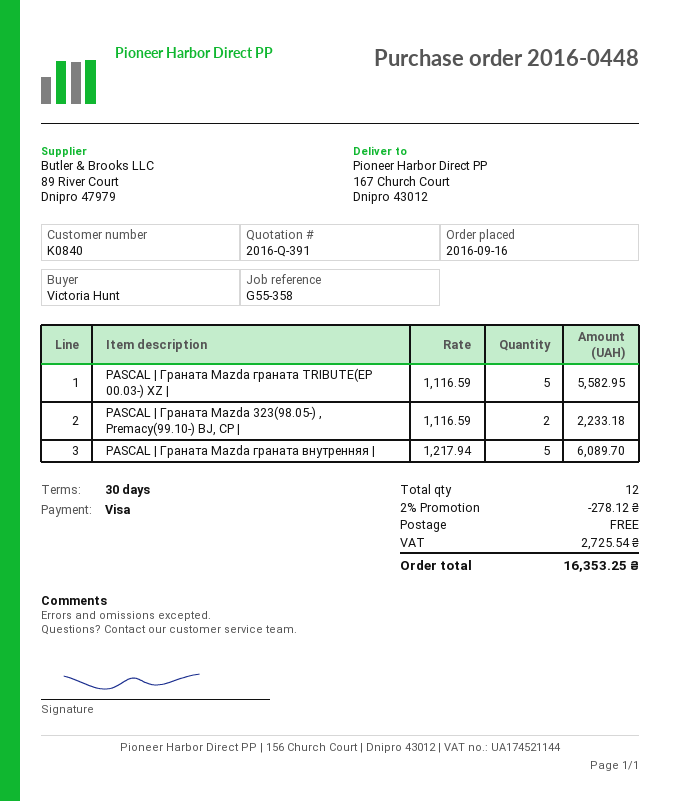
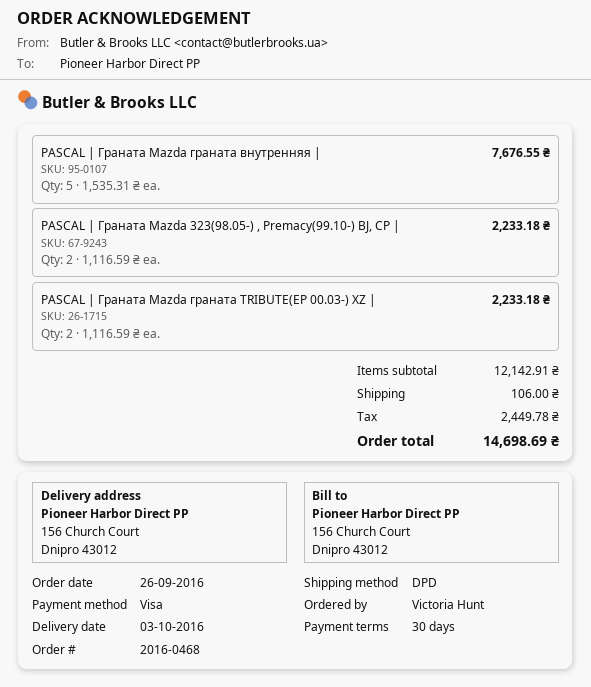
order number: 2016-0448 -> 2016-0468
order date: 2016-09-16 -> 2016-09-26
ship to: 167 Church Court, Dnipro 43012 -> 156 Church Court, Dnipro 43012
PASCAL | Граната Mazda граната TRIBUTE(EP 00.03-) XZ |: 5 x 1116.59 = 5582.95 -> 2 x 1116.59 = 2233.18
PASCAL | Граната Mazda граната внутренняя |: 5 x 1217.94 = 6089.70 -> 5 x 1535.31 = 7676.55
discount: 2% = 278.12 -> none
shipping: 0.00 -> 106.00
tax: 2725.54 -> 2449.78
total: 16353.25 -> 14698.69

